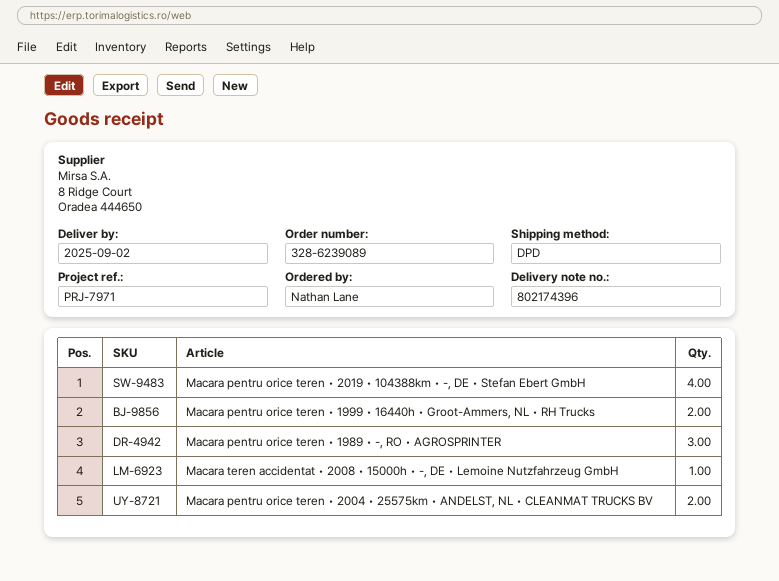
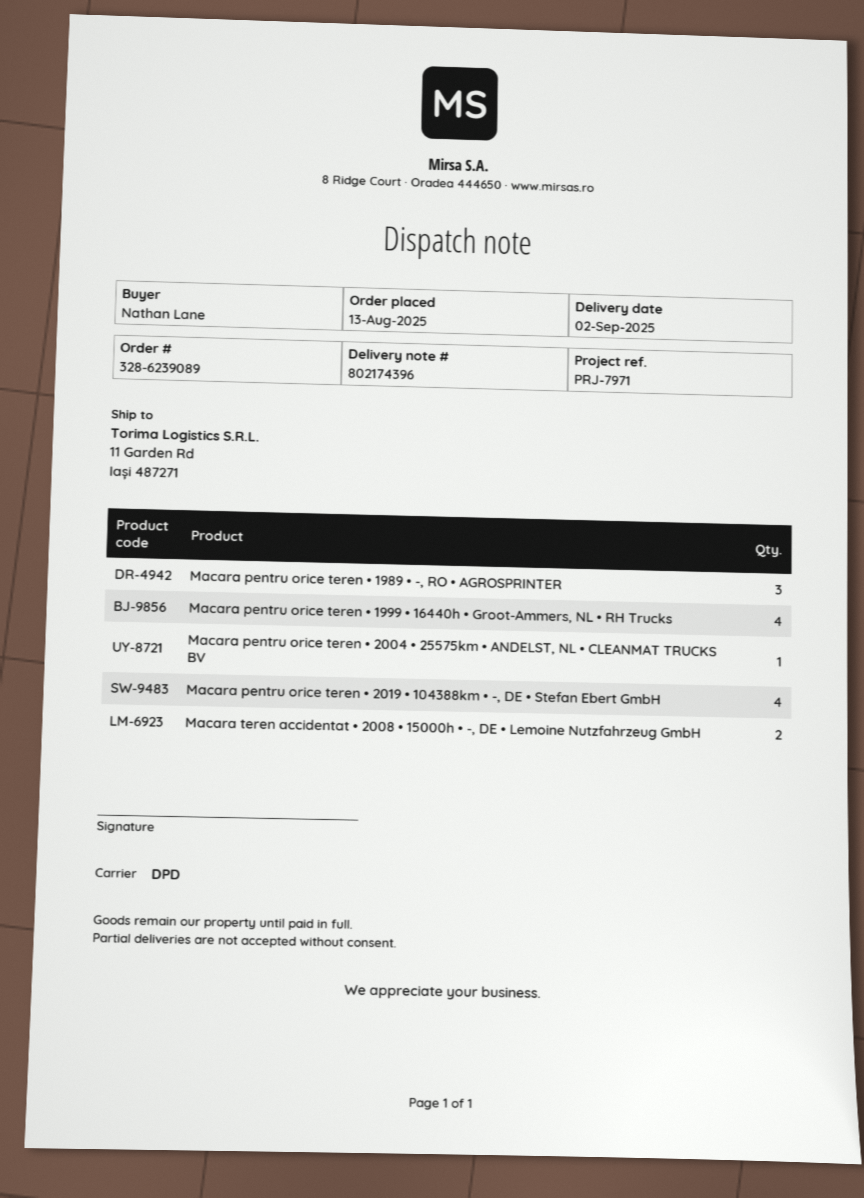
Macara pentru orice teren • 1999 • 16440h • Groot-Ammers, NL • RH Trucks: 2 -> 4
Macara teren accidentat • 2008 • 15000h • -, DE • Lemoine Nutzfahrzeug GmbH: 1 -> 2
Macara pentru orice teren • 2004 • 25575km • ANDELST, NL • CLEANMAT TRUCKS BV: 2 -> 1

